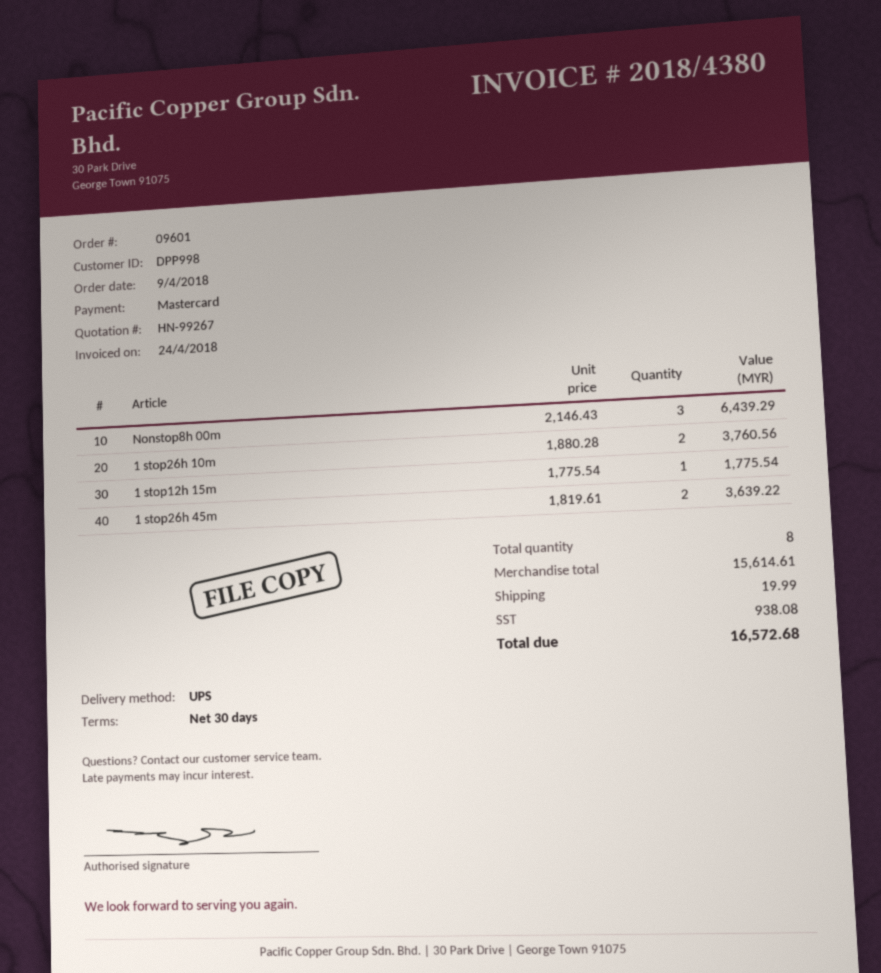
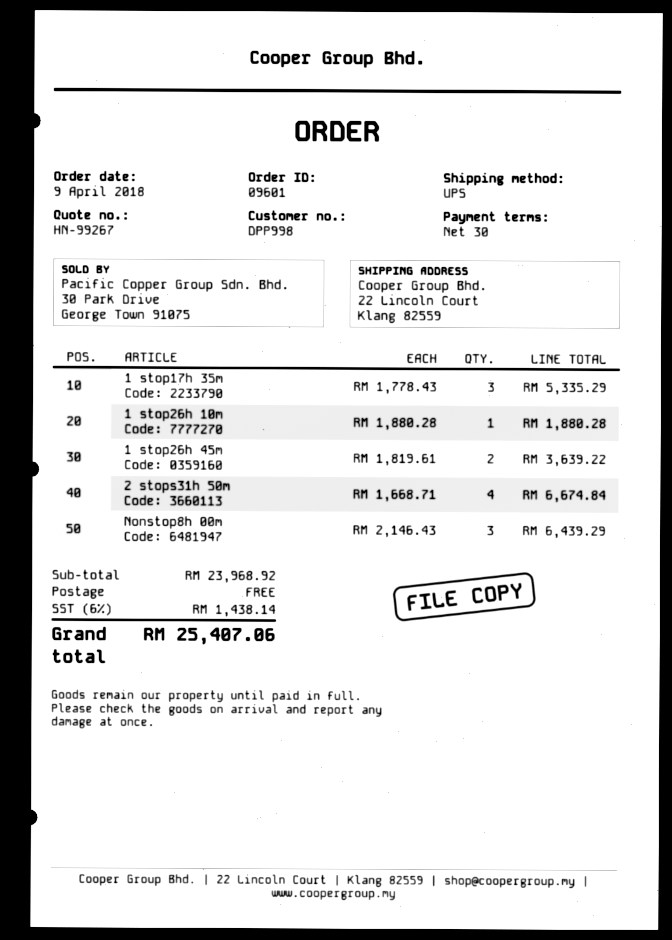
1 stop26h 10m: 2 x 1880.28 = 3760.56 -> 1 x 1880.28 = 1880.28
1 stop12h 15m: 1 x 1775.54 = 1775.54 -> none
1 stop17h 35m: none -> 3 x 1778.43 = 5335.29
2 stops31h 50m: none -> 4 x 1668.71 = 6674.84
subtotal: 15614.61 -> 23968.92
shipping: 19.99 -> 0.00
tax: 938.08 -> 1438.14
total: 16572.68 -> 25407.06

